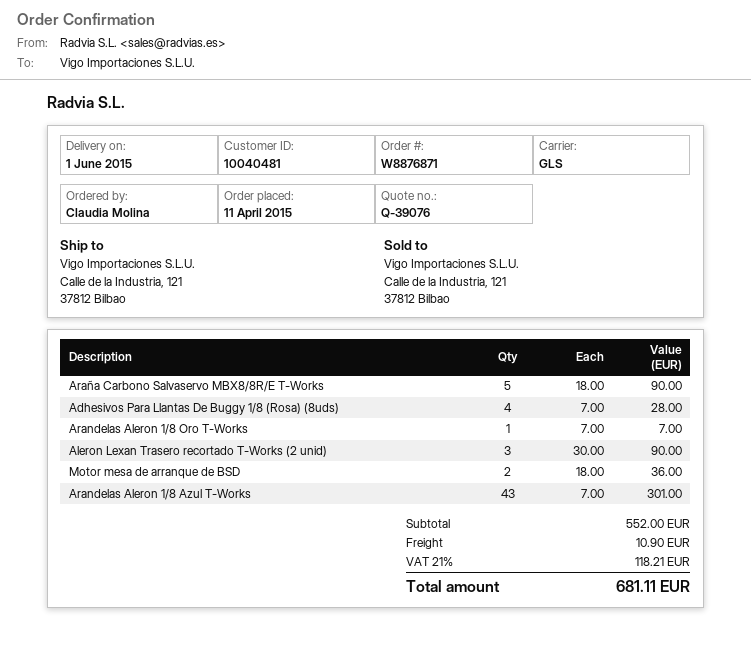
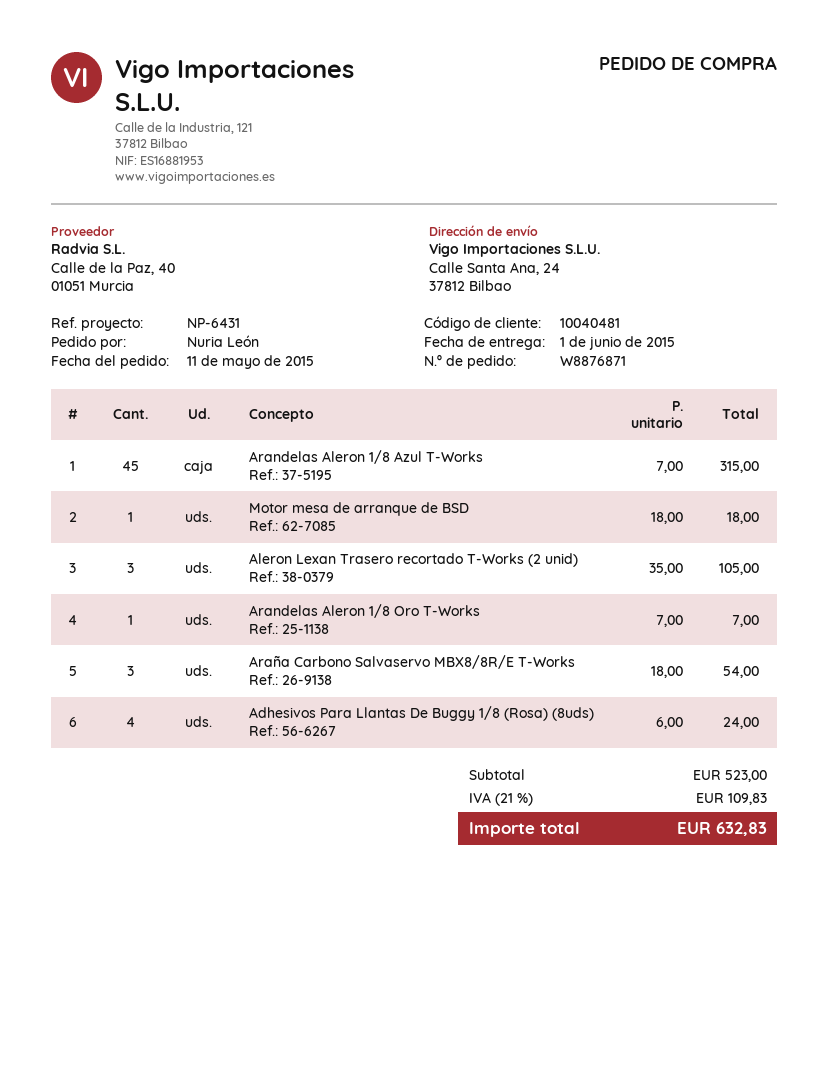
order date: 2015-04-11 -> 2015-05-11
ordered by: Claudia Molina -> Nuria León
ship to: Calle de la Industria, 121, 37812 Bilbao -> Calle Santa Ana, 24, 37812 Bilbao
Araña Carbono Salvaservo MBX8/8R/E T-Works: 5 x 18.00 = 90.00 -> 3 x 18.00 = 54.00
Adhesivos Para Llantas De Buggy 1/8 (Rosa) (8uds): 4 x 7.00 = 28.00 -> 4 x 6.00 = 24.00
Aleron Lexan Trasero recortado T-Works (2 unid): 3 x 30.00 = 90.00 -> 3 x 35.00 = 105.00
Motor mesa de arranque de BSD: 2 x 18.00 = 36.00 -> 1 x 18.00 = 18.00
Arandelas Aleron 1/8 Azul T-Works: 43 x 7.00 = 301.00 -> 45 x 7.00 = 315.00
subtotal: 552.00 -> 523.00
shipping: 10.90 -> none
tax: 21% = 118.21 -> 21% = 109.83
total: 681.11 -> 632.83

